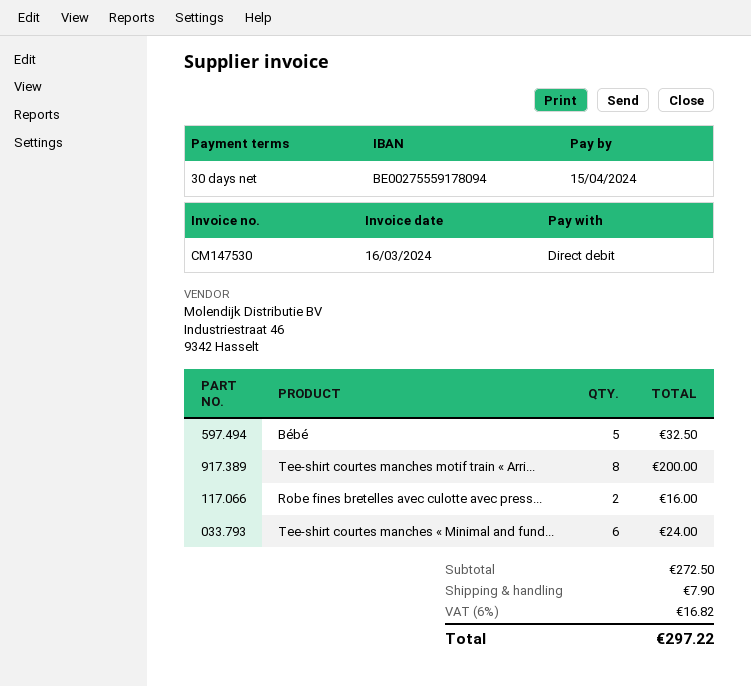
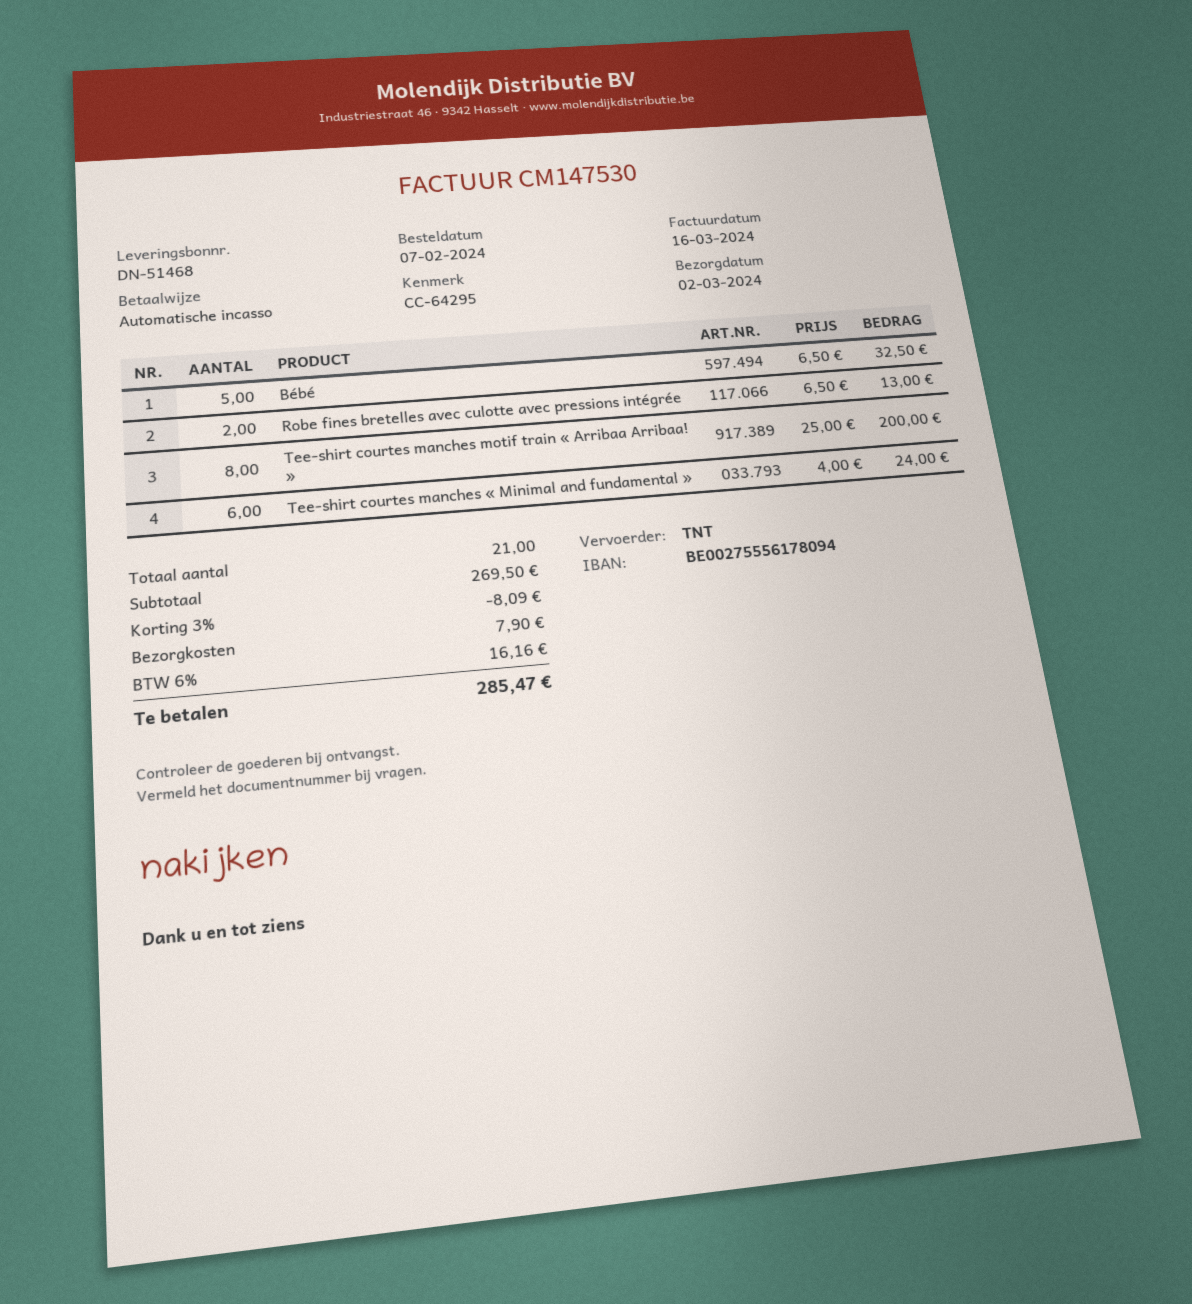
bank account: BE00275559178094 -> BE00275556178094
Robe fines bretelles avec culotte avec press...: 2 for 16.00 -> 2 for 13.00
subtotal: 272.50 -> 269.50
discount: none -> 3% = 8.09
tax: 6% = 16.82 -> 6% = 16.16
total: 297.22 -> 285.47

